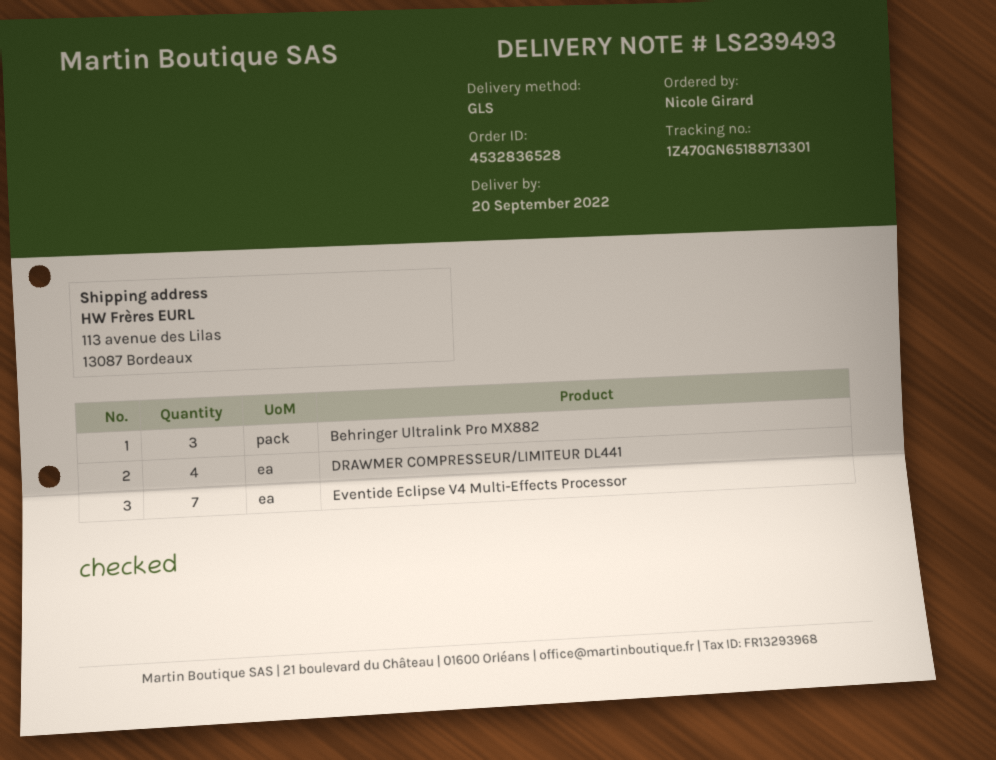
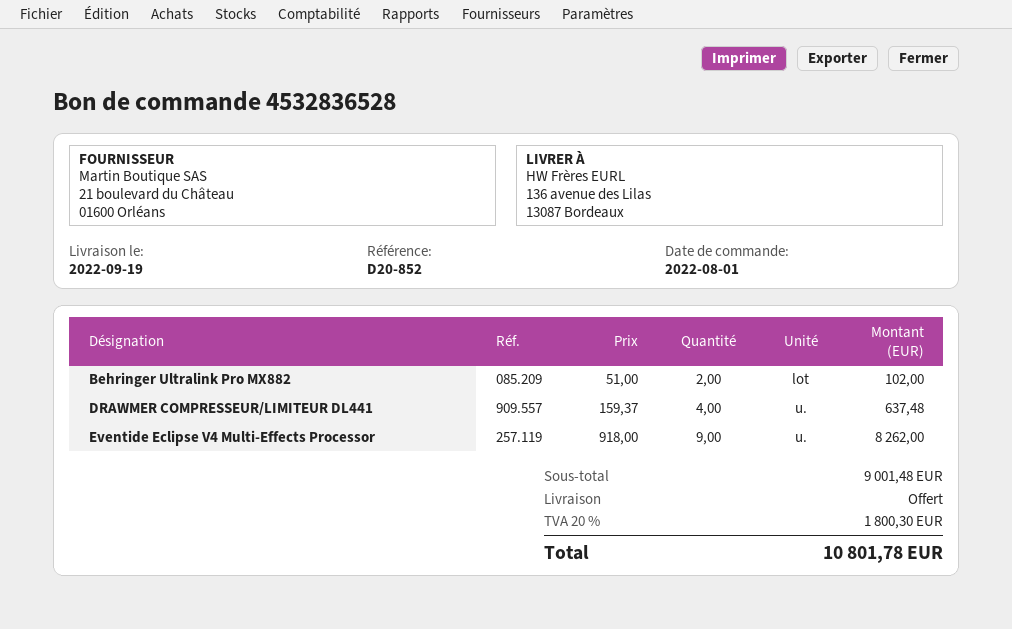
delivery date: 2022-09-20 -> 2022-09-19
ship to: 113 avenue des Lilas, 13087 Bordeaux -> 136 avenue des Lilas, 13087 Bordeaux
Behringer Ultralink Pro MX882: 3 -> 2
Eventide Eclipse V4 Multi-Effects Processor: 7 -> 9

